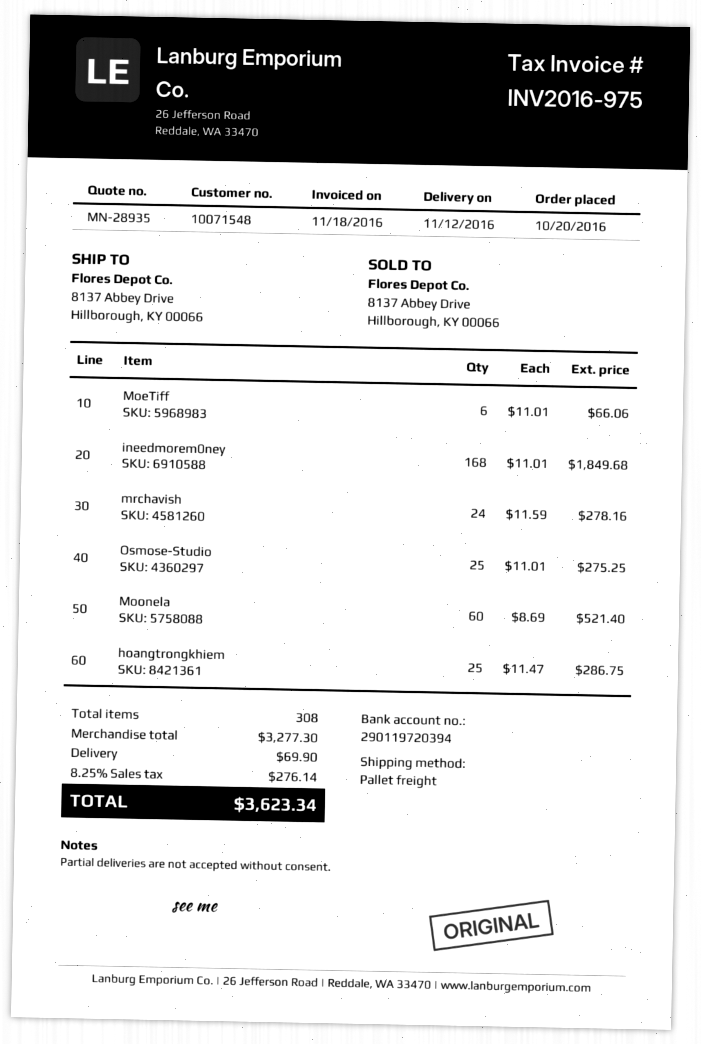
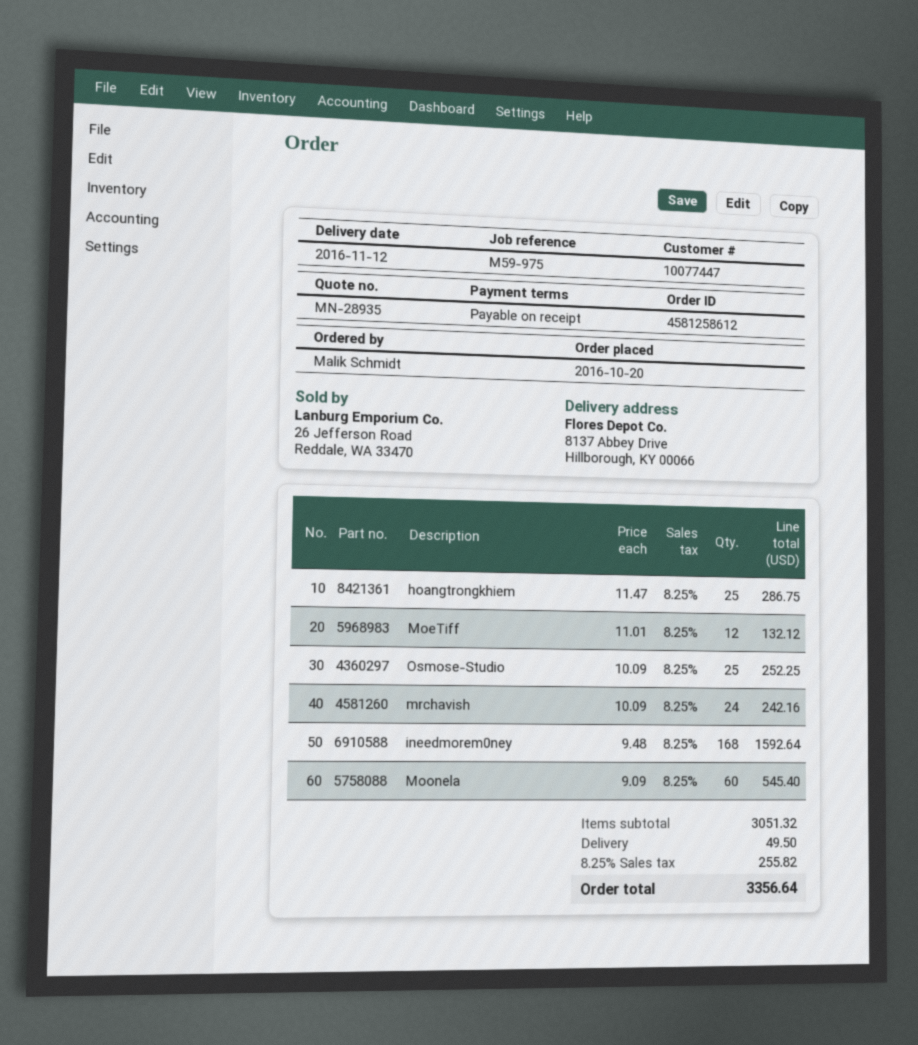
customer number: 10071548 -> 10077447
MoeTiff: 6 x 11.01 = 66.06 -> 12 x 11.01 = 132.12
ineedmorem0ney: 168 x 11.01 = 1849.68 -> 168 x 9.48 = 1592.64
mrchavish: 24 x 11.59 = 278.16 -> 24 x 10.09 = 242.16
Osmose-Studio: 25 x 11.01 = 275.25 -> 25 x 10.09 = 252.25
Moonela: 60 x 8.69 = 521.40 -> 60 x 9.09 = 545.40
subtotal: 3277.30 -> 3051.32
shipping: 69.90 -> 49.50
tax: 8.25% = 276.14 -> 8.25% = 255.82
total: 3623.34 -> 3356.64

